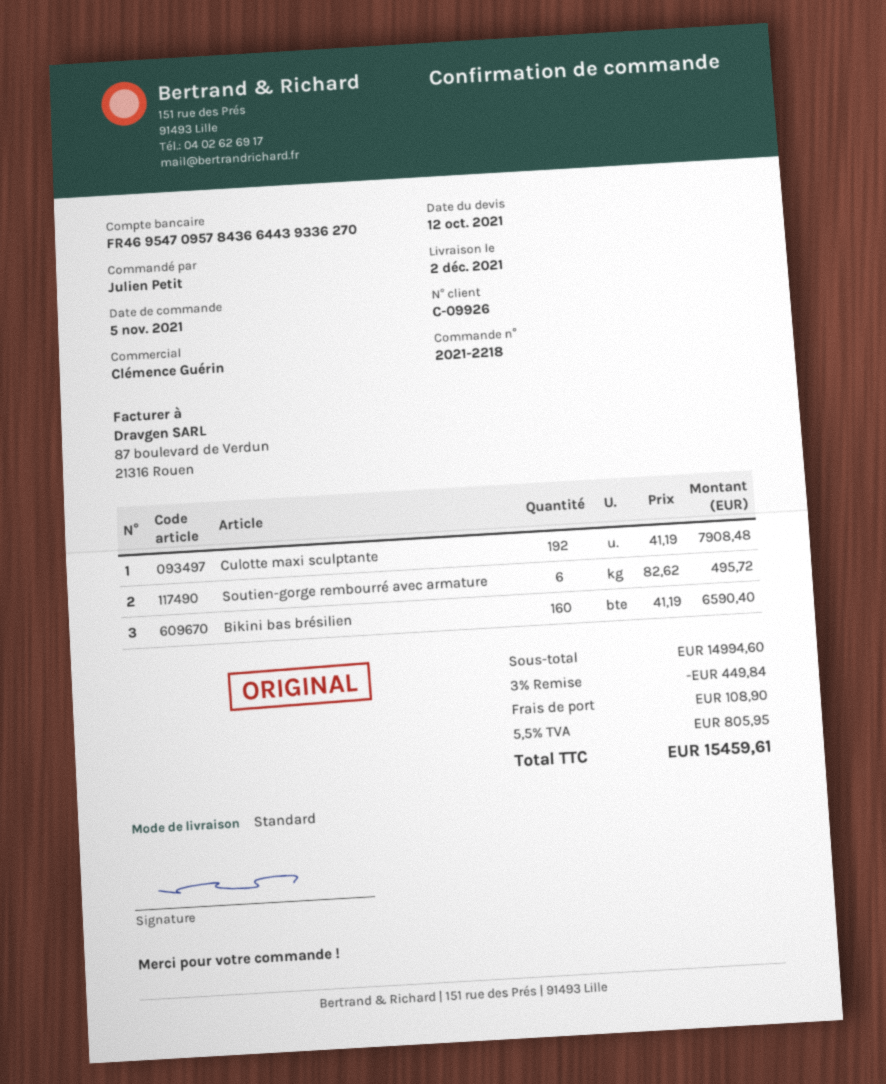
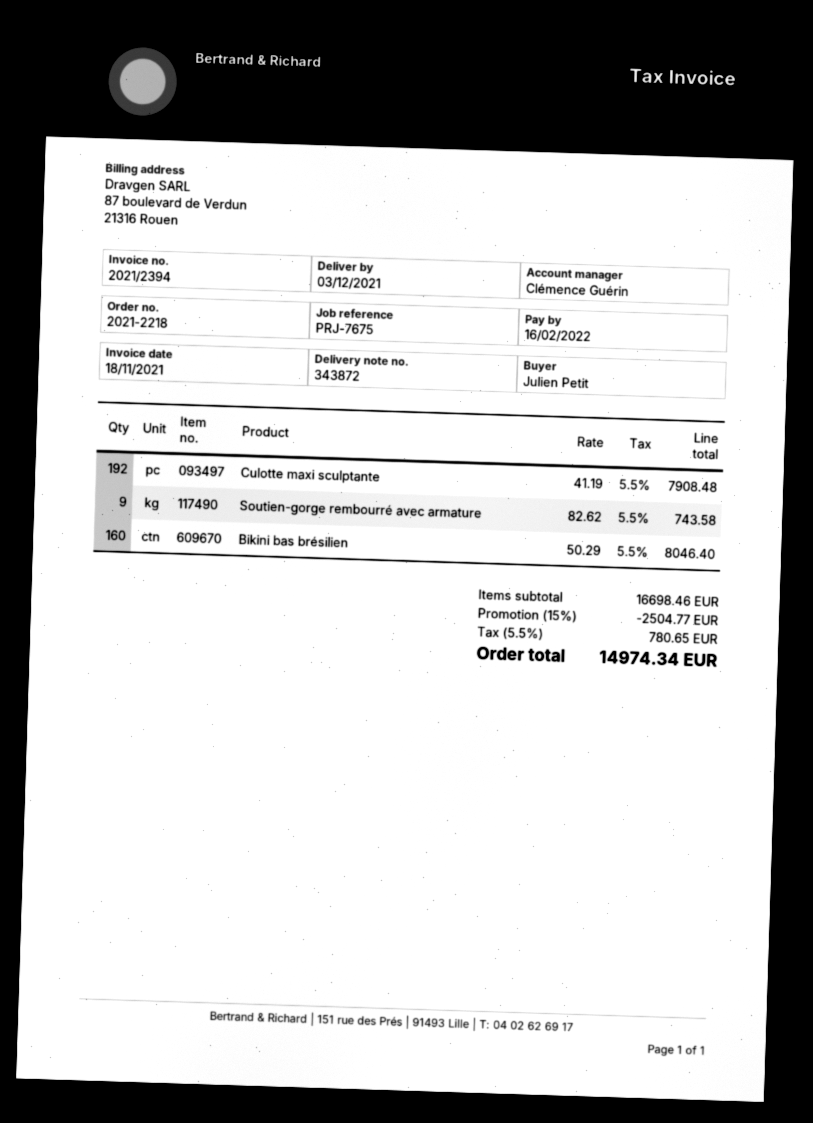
delivery date: 2021-12-02 -> 2021-12-03
Soutien-gorge rembourré avec armature: 6 x 82.62 = 495.72 -> 9 x 82.62 = 743.58
Bikini bas brésilien: 160 x 41.19 = 6590.40 -> 160 x 50.29 = 8046.40
subtotal: 14994.60 -> 16698.46
discount: 3% = 449.84 -> 15% = 2504.77
shipping: 108.90 -> none
tax: 5.5% = 805.95 -> 5.5% = 780.65
total: 15459.61 -> 14974.34

